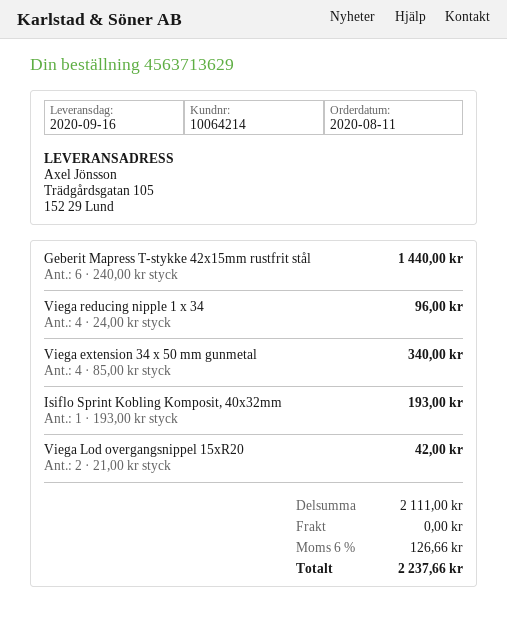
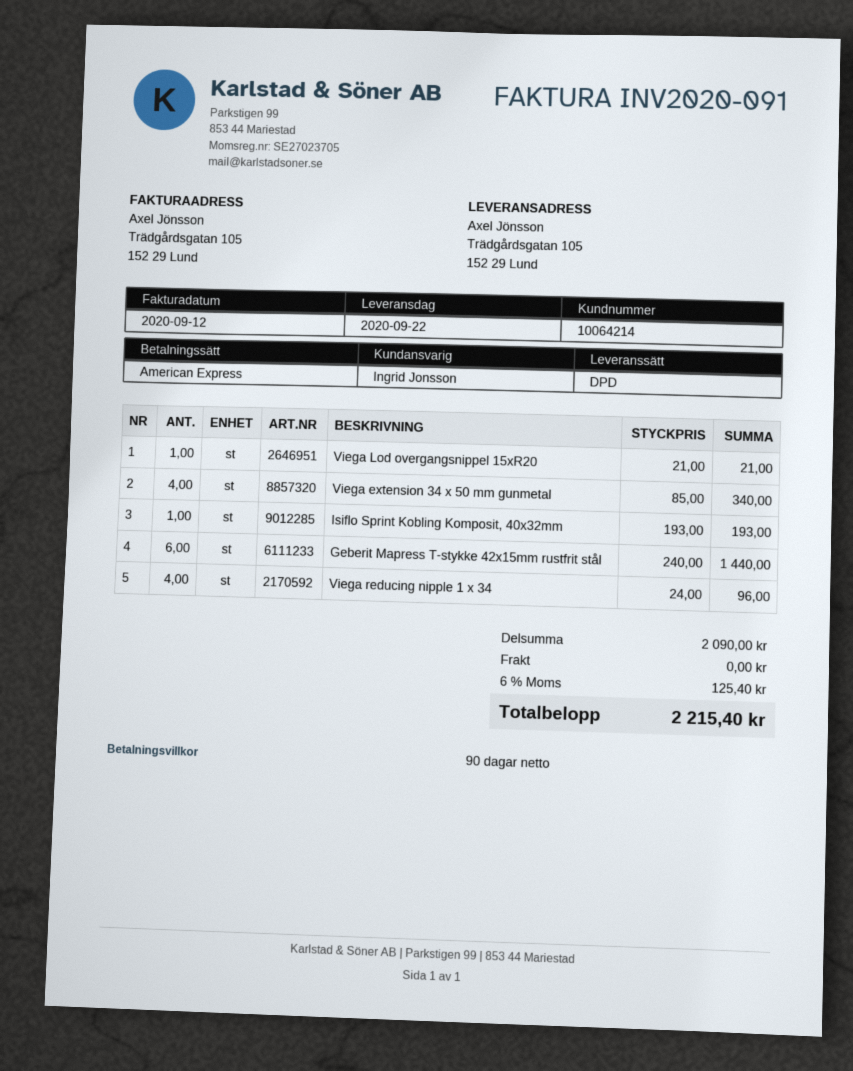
delivery date: 2020-09-16 -> 2020-09-22
Viega Lod overgangsnippel 15xR20: 2 x 21.00 = 42.00 -> 1 x 21.00 = 21.00
subtotal: 2111.00 -> 2090.00
tax: 6% = 126.66 -> 6% = 125.40
total: 2237.66 -> 2215.40

